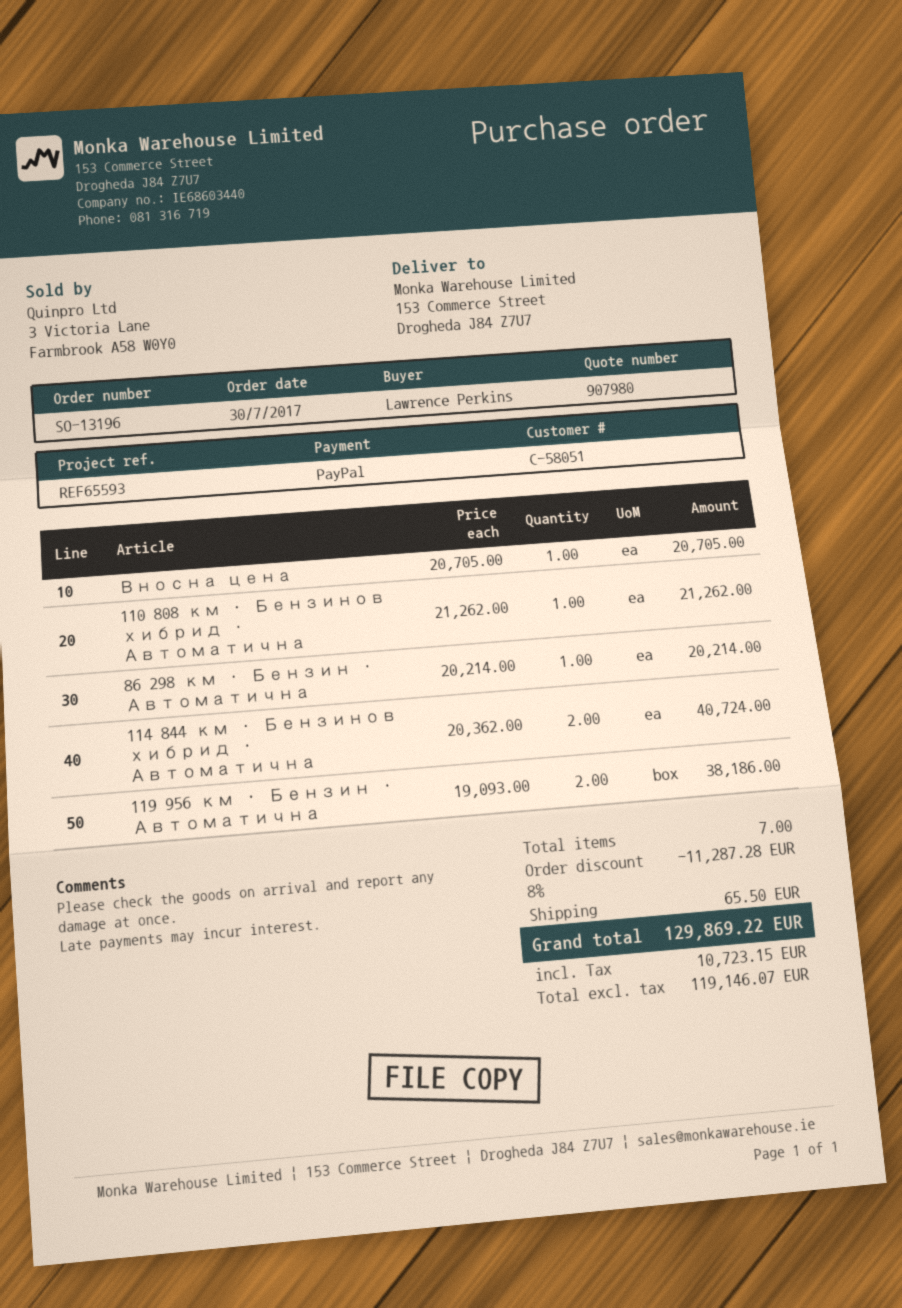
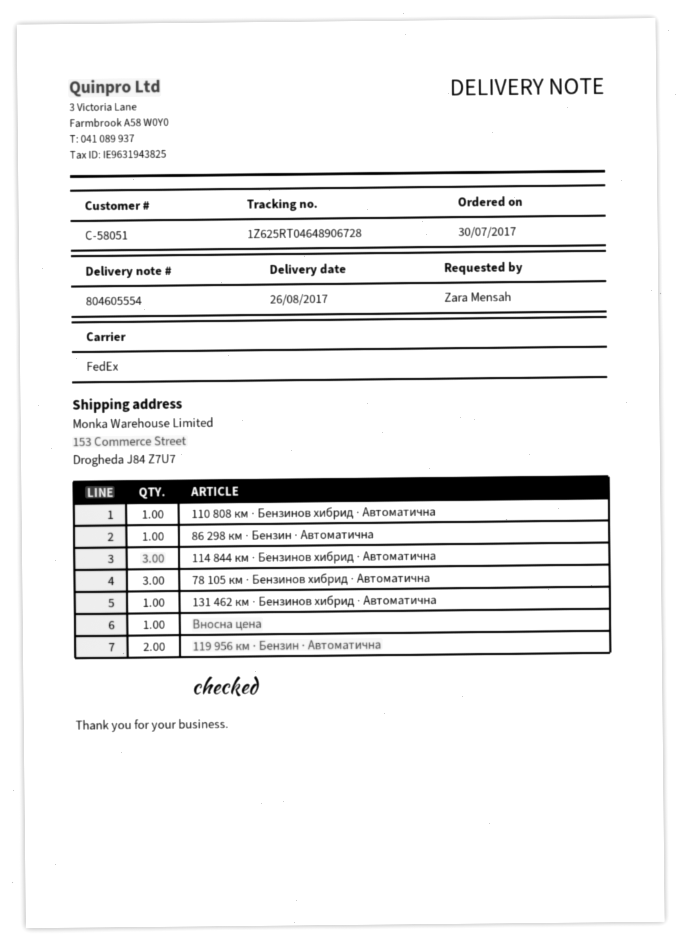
ordered by: Lawrence Perkins -> Zara Mensah
114 844 км · Бензинов хибрид · Автоматична: 2 -> 3
78 105 км · Бензинов хибрид · Автоматична: none -> 3
131 462 км · Бензинов хибрид · Автоматична: none -> 1

